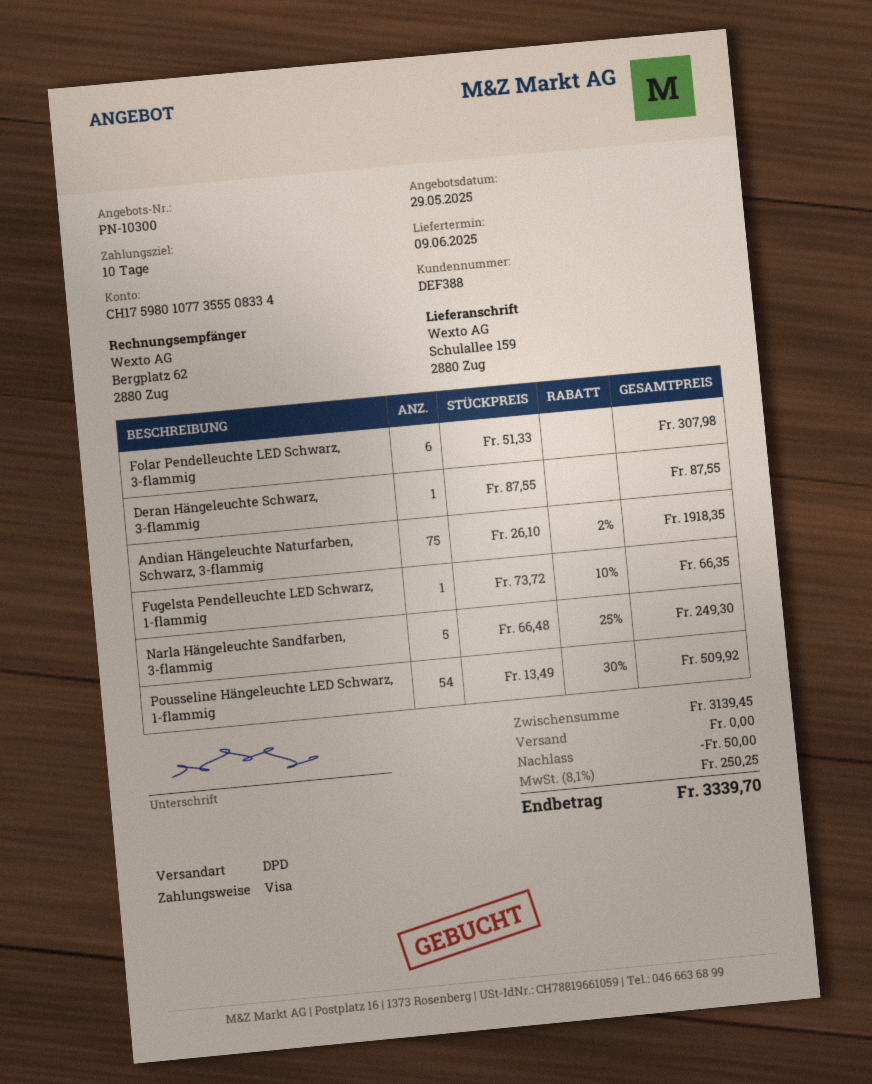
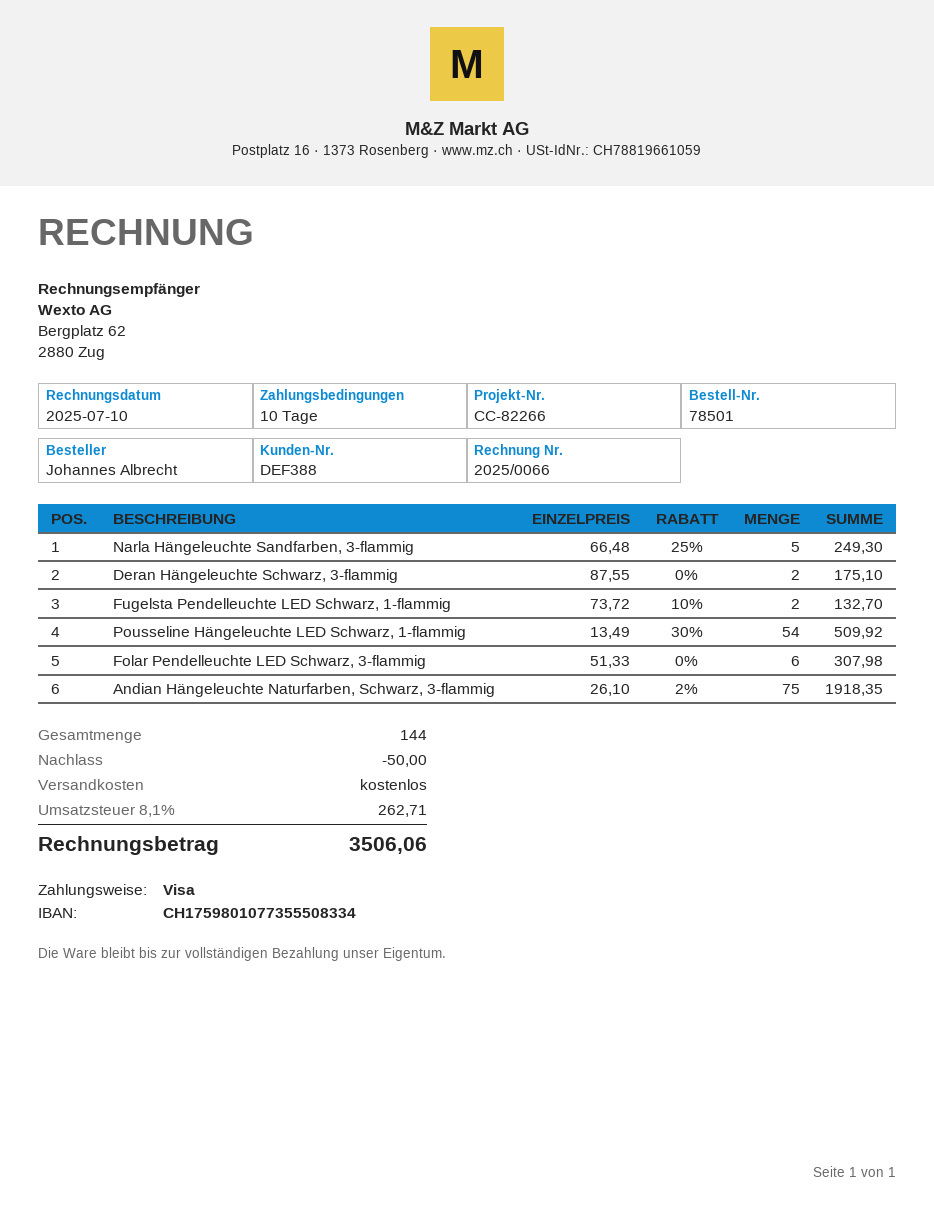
Deran Hängeleuchte Schwarz, 3-flammig: 1 x 87.55 = 87.55 -> 2 x 87.55 = 175.10
Fugelsta Pendelleuchte LED Schwarz, 1-flammig: 1 x 73.72 - 10% = 66.35 -> 2 x 73.72 - 10% = 132.70
tax: 8.1% = 250.25 -> 8.1% = 262.71
total: 3339.70 -> 3506.06

